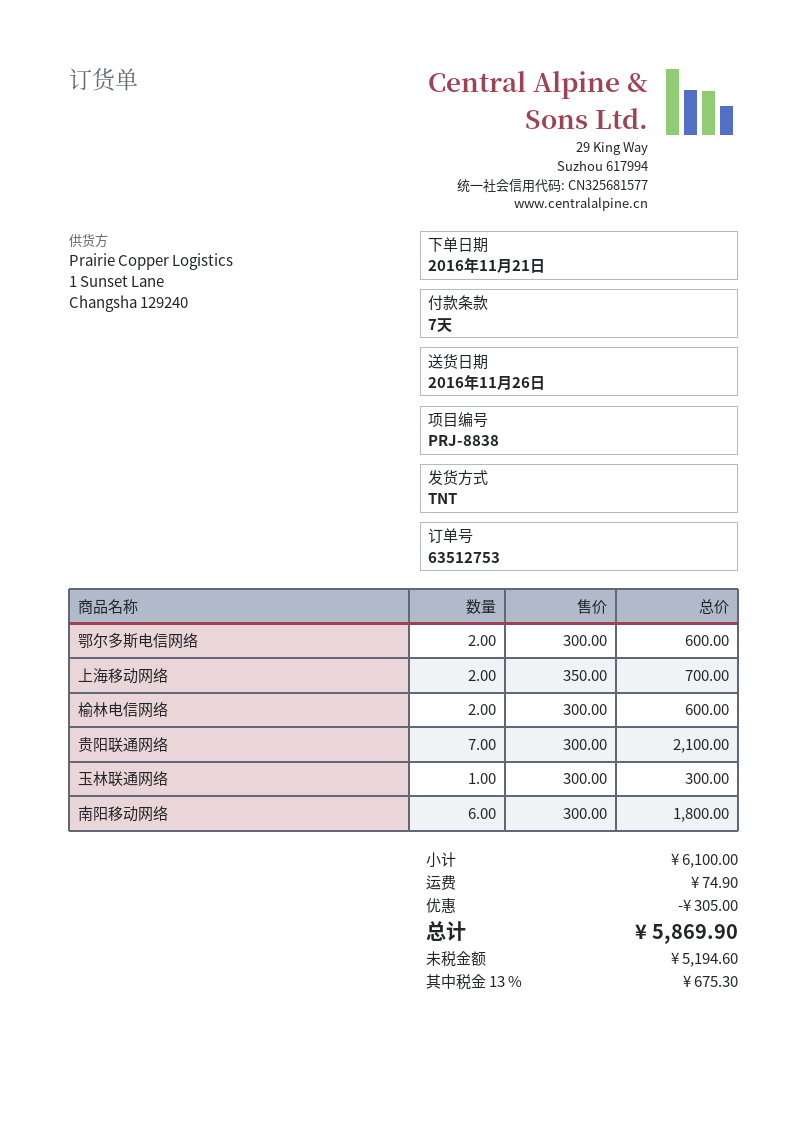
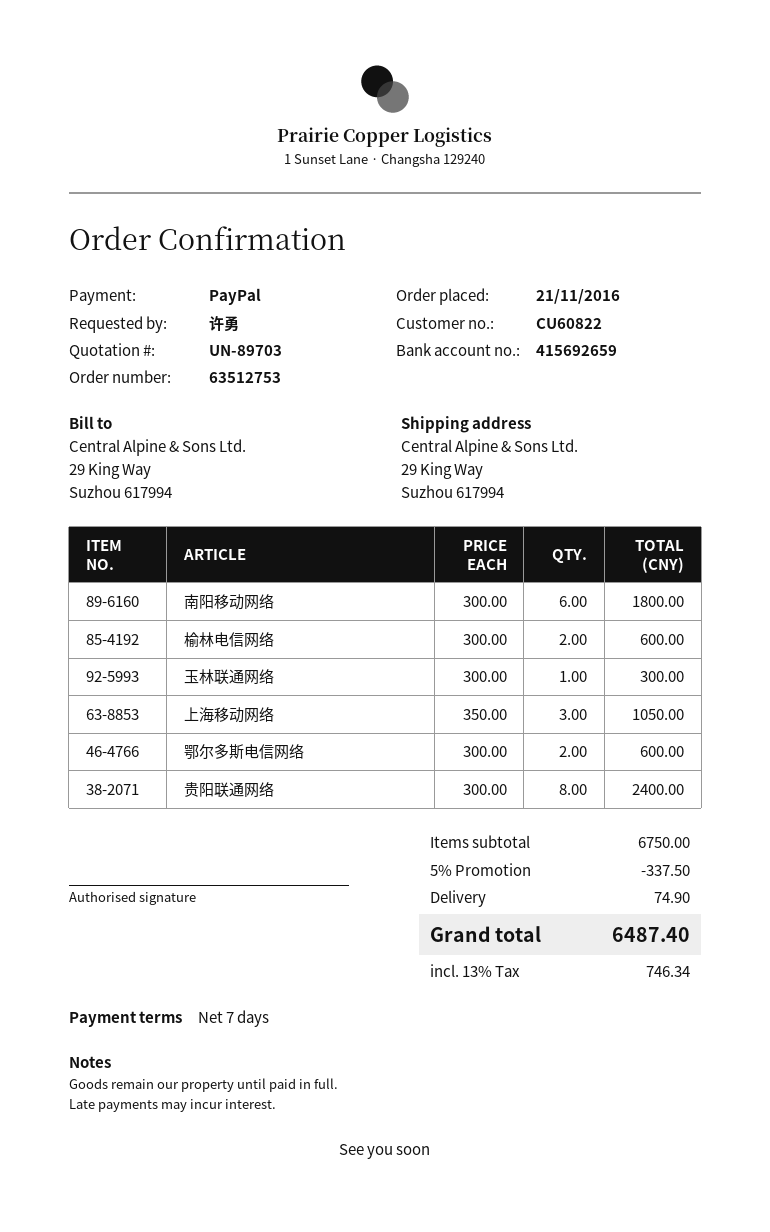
上海移动网络: 2 x 350.00 = 700.00 -> 3 x 350.00 = 1050.00
贵阳联通网络: 7 x 300.00 = 2100.00 -> 8 x 300.00 = 2400.00
subtotal: 6100.00 -> 6750.00
discount: 305.00 -> 337.50
tax: 13% = 675.30 -> 13% = 746.34
total: 5869.90 -> 6487.40

